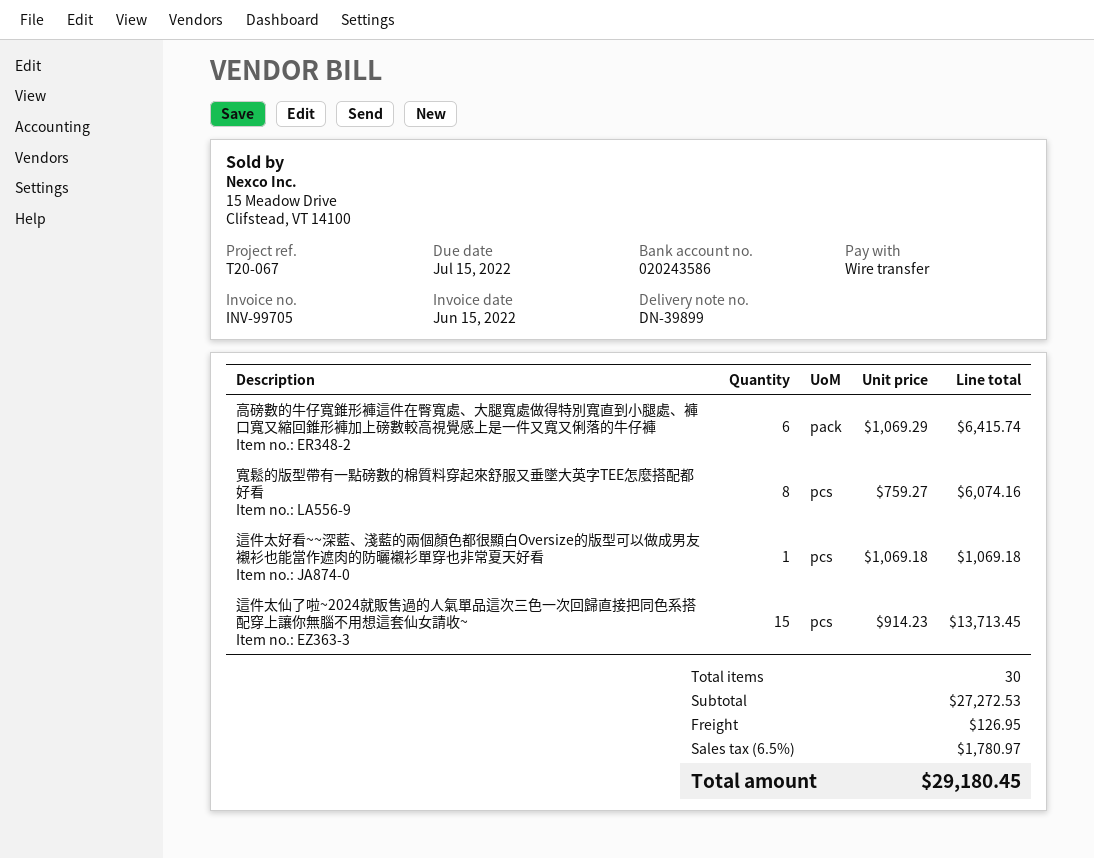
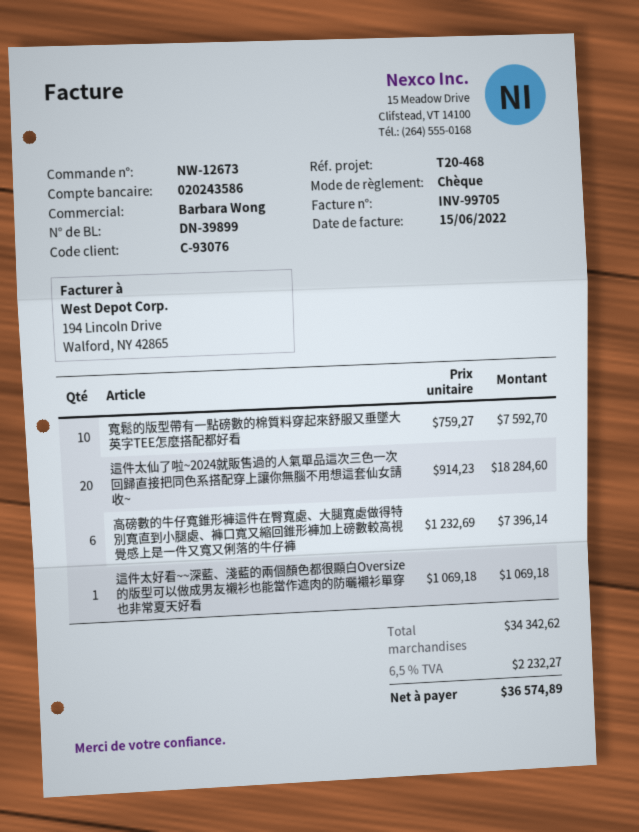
reference: T20-067 -> T20-468
payment method: bank transfer -> cheque
高磅數的牛仔寬錐形褲這件在臀寬處、大腿寬處做得特別寬直到小腿處、褲口寬又縮回錐形褲加上磅數較高視覺感上是一件又寬又俐落的牛仔褲: 6 x 1069.29 = 6415.74 -> 6 x 1232.69 = 7396.14
寬鬆的版型帶有一點磅數的棉質料穿起來舒服又垂墜大英字TEE怎麼搭配都好看: 8 x 759.27 = 6074.16 -> 10 x 759.27 = 7592.70
這件太仙了啦~2024就販售過的人氣單品這次三色一次回歸直接把同色系搭配穿上讓你無腦不用想這套仙女請收~: 15 x 914.23 = 13713.45 -> 20 x 914.23 = 18284.60
subtotal: 27272.53 -> 34342.62
shipping: 126.95 -> none
tax: 6.5% = 1780.97 -> 6.5% = 2232.27
total: 29180.45 -> 36574.89

